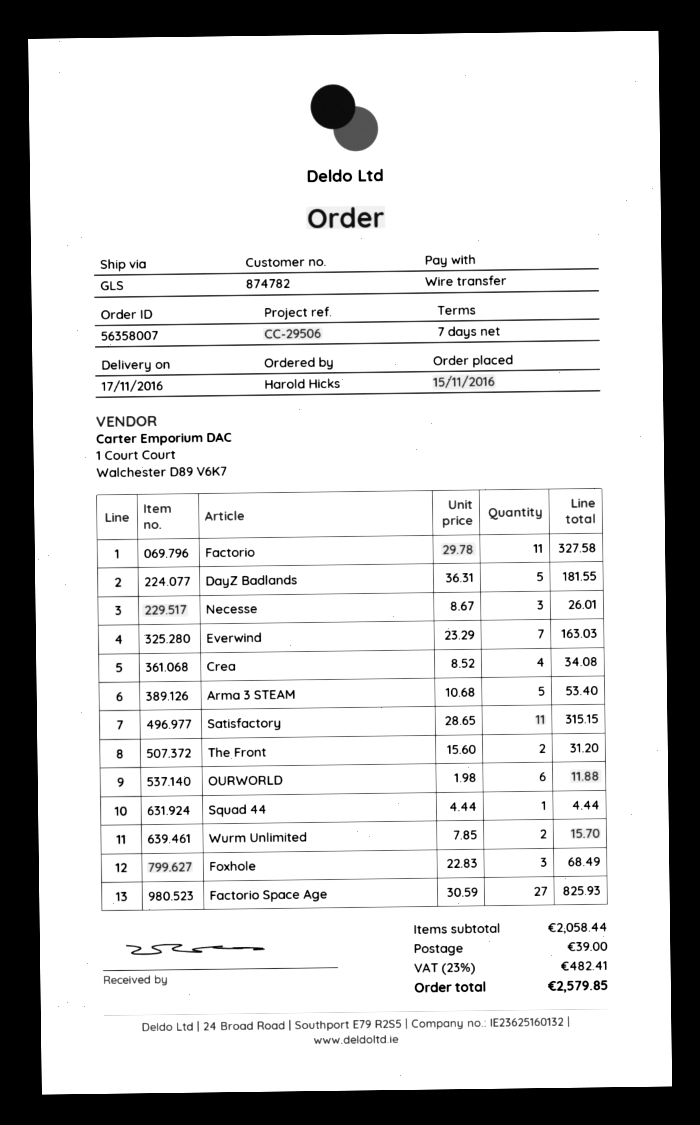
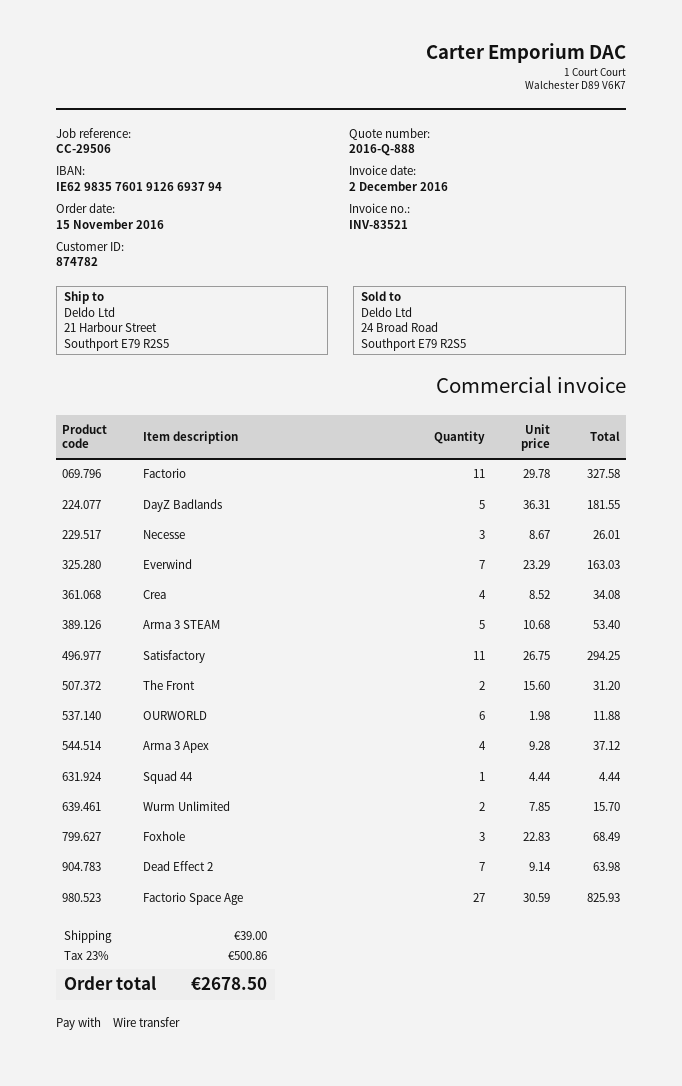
Satisfactory: 11 x 28.65 = 315.15 -> 11 x 26.75 = 294.25
Arma 3 Apex: none -> 4 x 9.28 = 37.12
Dead Effect 2: none -> 7 x 9.14 = 63.98
tax: 23% = 482.41 -> 23% = 500.86
total: 2579.85 -> 2678.50

